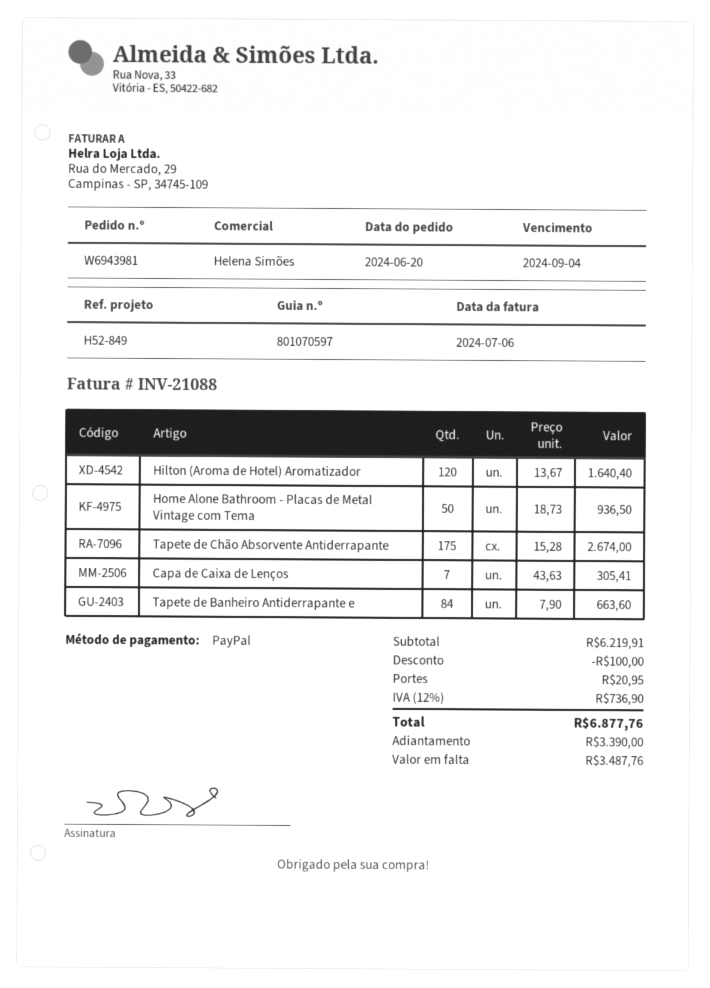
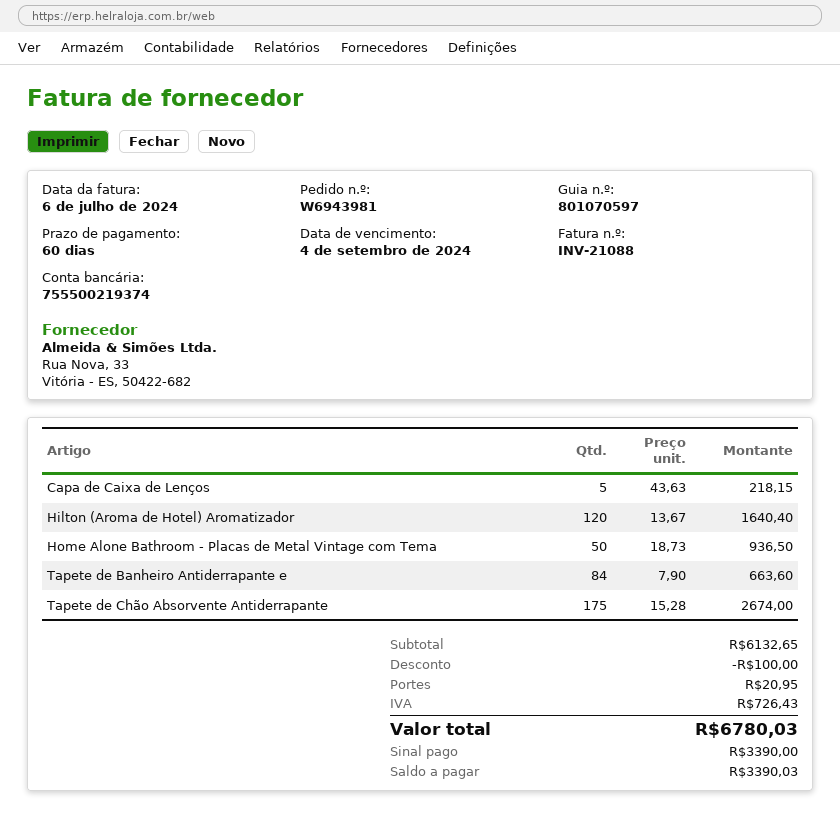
Capa de Caixa de Lenços: 7 x 43.63 = 305.41 -> 5 x 43.63 = 218.15
subtotal: 6219.91 -> 6132.65
tax: 736.90 -> 726.43
total: 6877.76 -> 6780.03
balance: 3487.76 -> 3390.03

